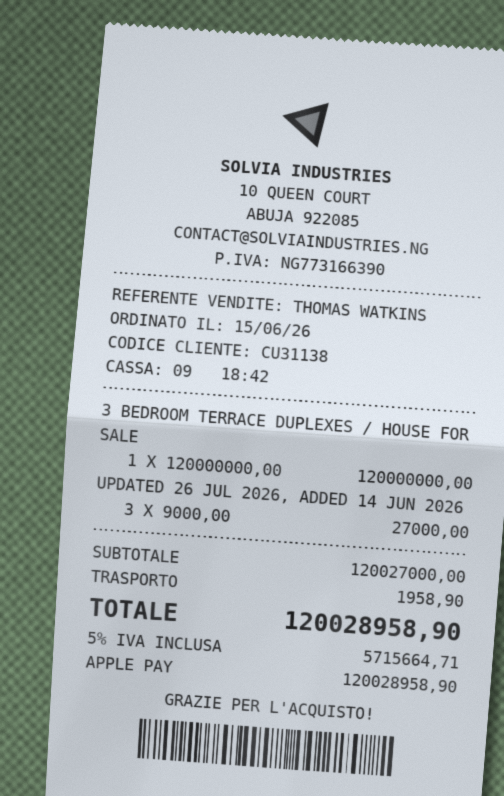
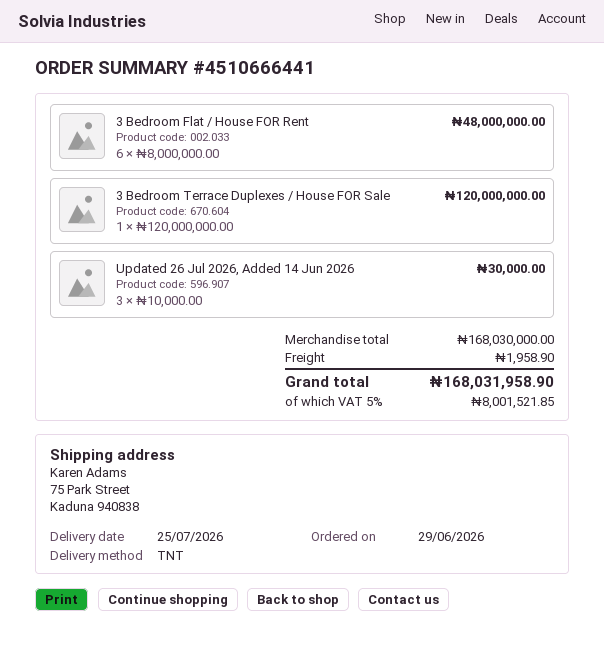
order date: 2026-06-15 -> 2026-06-29
UPDATED 26 JUL 2026, ADDED 14 JUN 2026: 3 x 9000.00 = 27000.00 -> 3 x 10000.00 = 30000.00
3 Bedroom Flat / House FOR Rent: none -> 6 x 8000000.00 = 48000000.00
subtotal: 120027000.00 -> 168030000.00
tax: 5% = 5715664.71 -> 5% = 8001521.85
total: 120028958.90 -> 168031958.90

